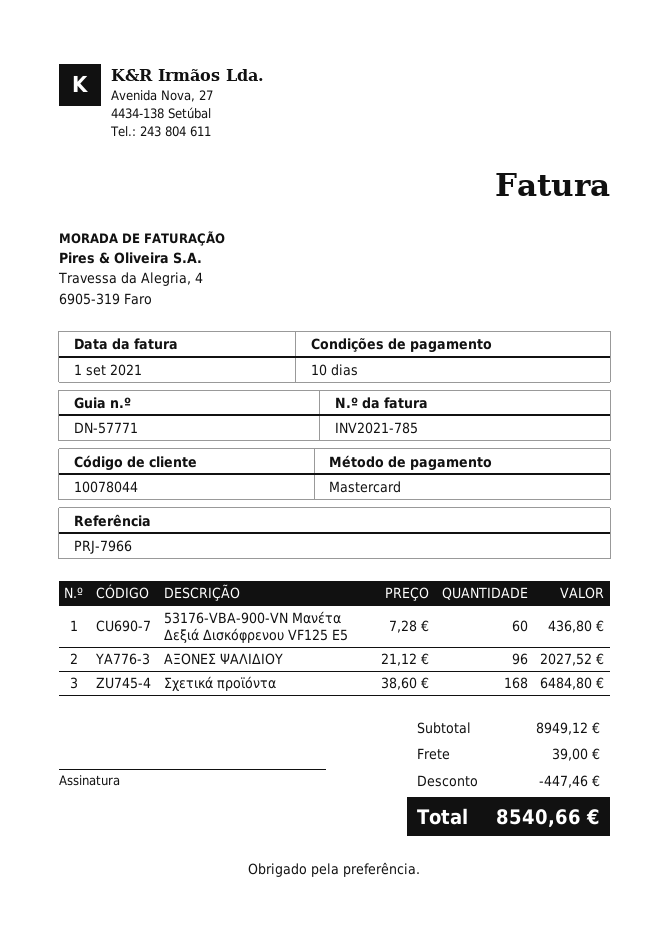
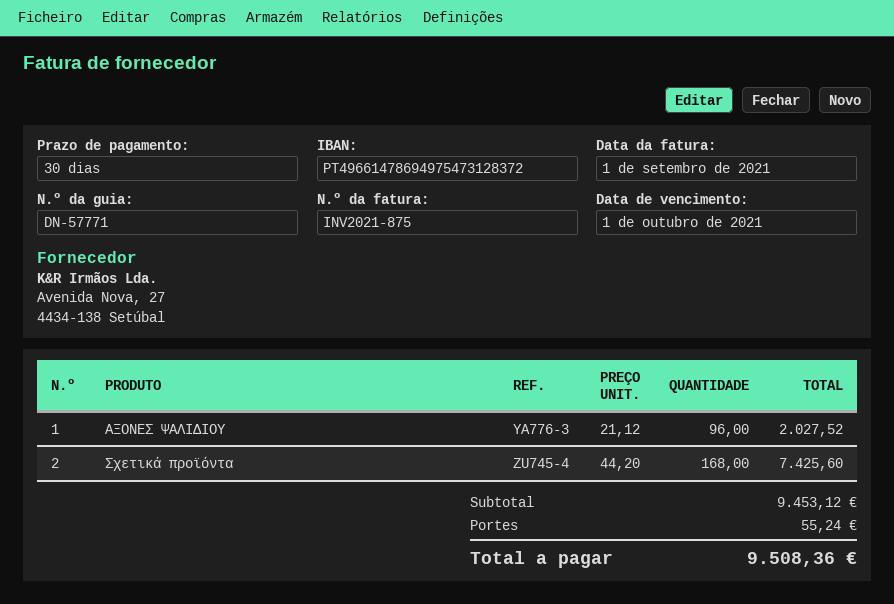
invoice number: INV2021-785 -> INV2021-875
payment terms: 10 days -> 30 days
53176-VBA-900-VN Μανέτα Δεξιά Δισκόφρενου VF125 E5: 60 x 7.28 = 436.80 -> none
Σχετικά προϊόντα: 168 x 38.60 = 6484.80 -> 168 x 44.20 = 7425.60
subtotal: 8949.12 -> 9453.12
discount: 447.46 -> none
shipping: 39.00 -> 55.24
total: 8540.66 -> 9508.36

